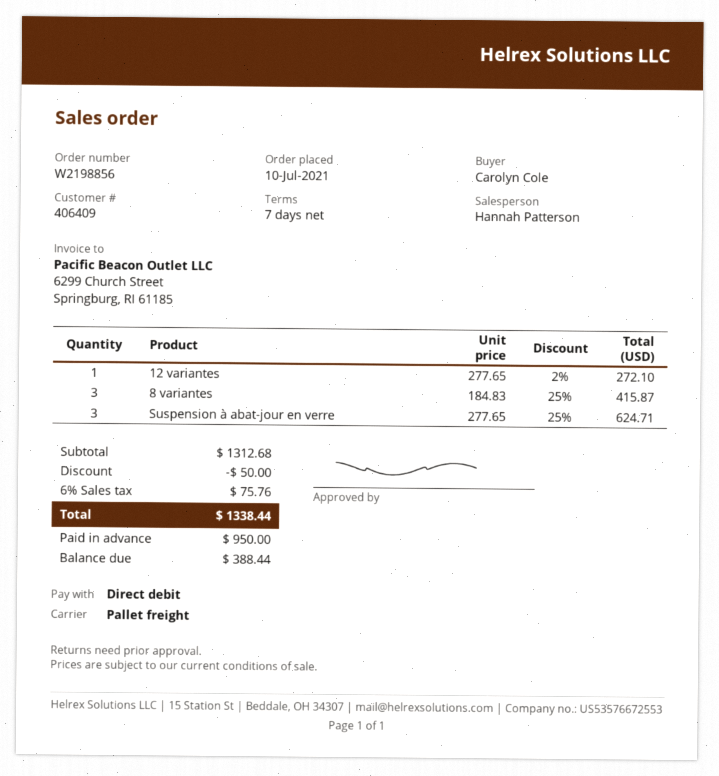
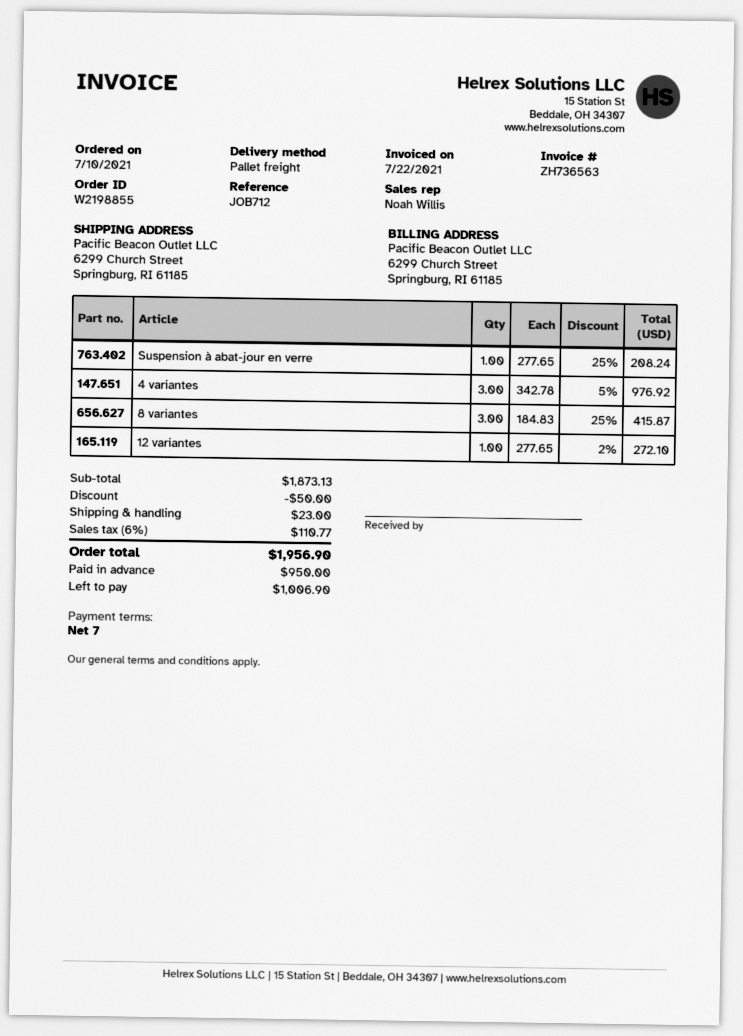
order number: W2198856 -> W2198855
sales rep: Hannah Patterson -> Noah Willis
Suspension à abat-jour en verre: 3 x 277.65 - 25% = 624.71 -> 1 x 277.65 - 25% = 208.24
4 variantes: none -> 3 x 342.78 - 5% = 976.92
subtotal: 1312.68 -> 1873.13
shipping: none -> 23.00
tax: 6% = 75.76 -> 6% = 110.77
total: 1338.44 -> 1956.90
balance: 388.44 -> 1006.90

